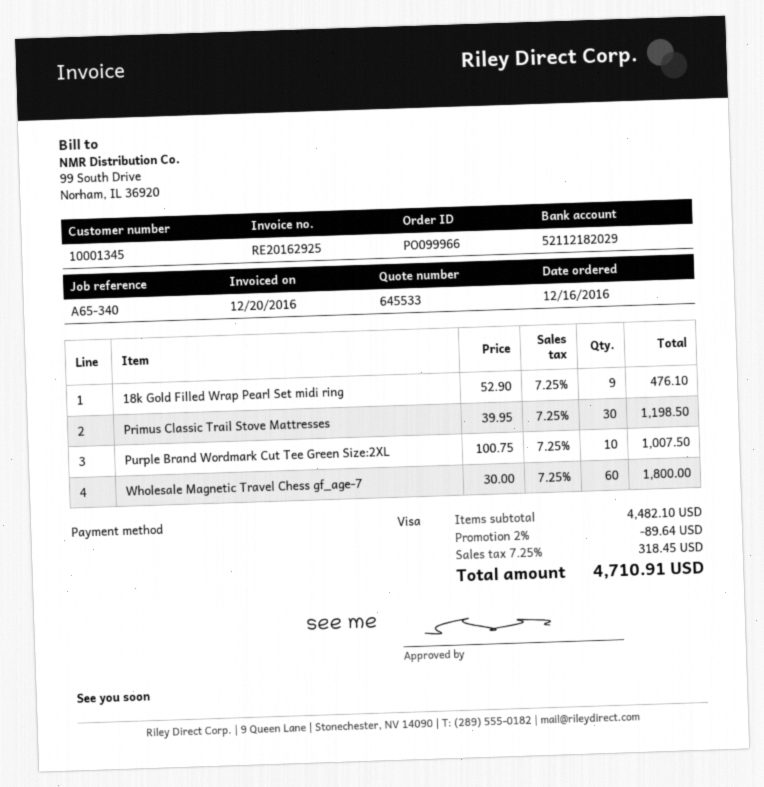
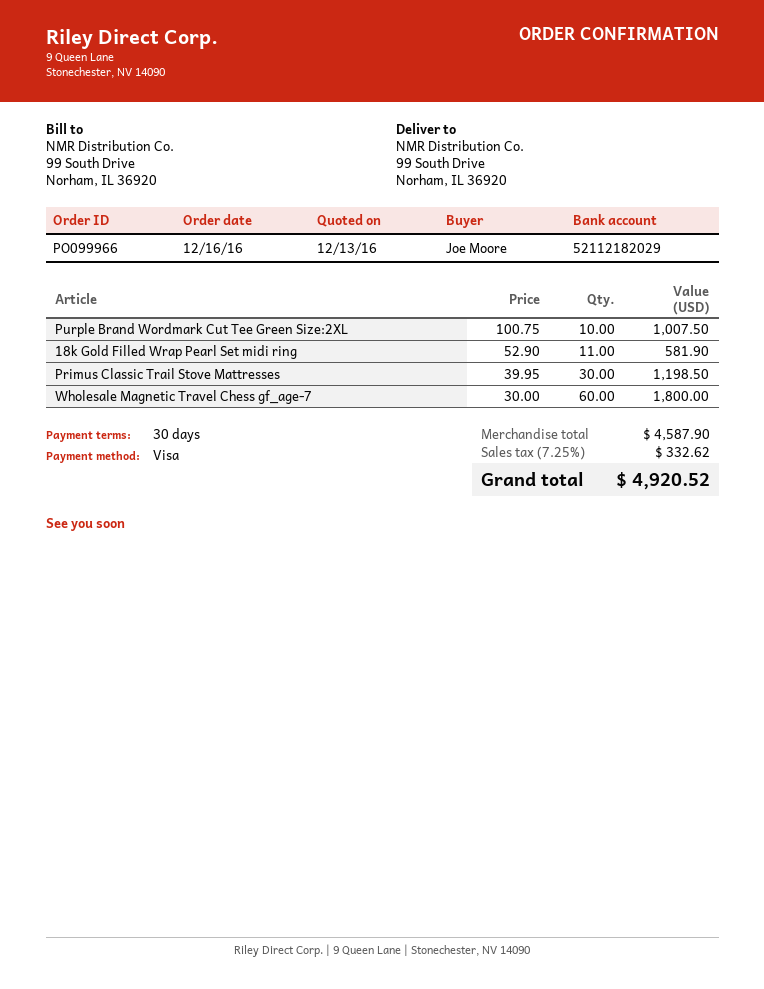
18k Gold Filled Wrap Pearl Set midi ring: 9 x 52.90 = 476.10 -> 11 x 52.90 = 581.90
subtotal: 4482.10 -> 4587.90
discount: 2% = 89.64 -> none
tax: 7.25% = 318.45 -> 7.25% = 332.62
total: 4710.91 -> 4920.52

